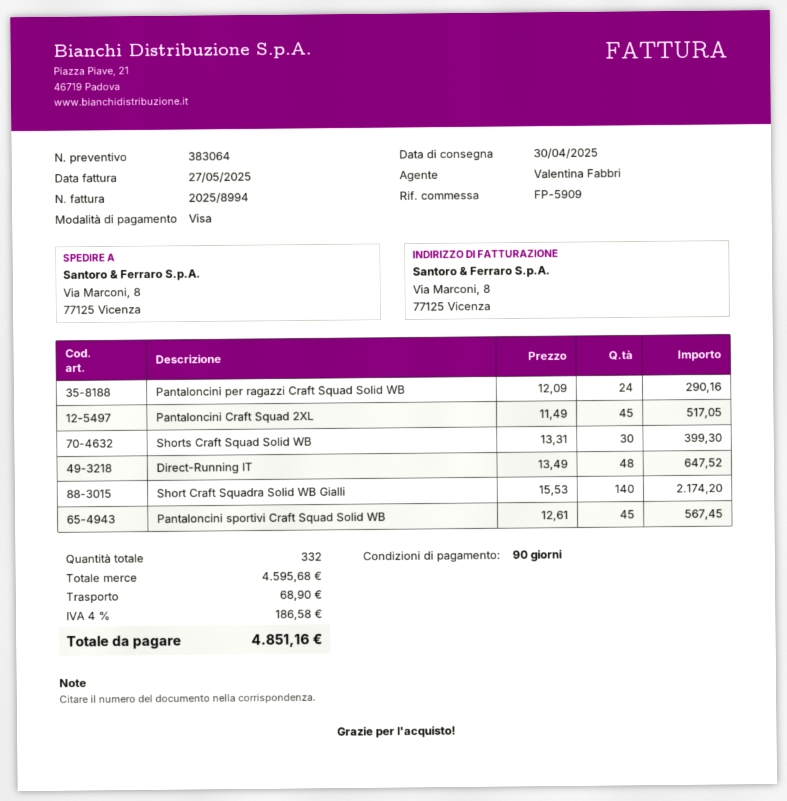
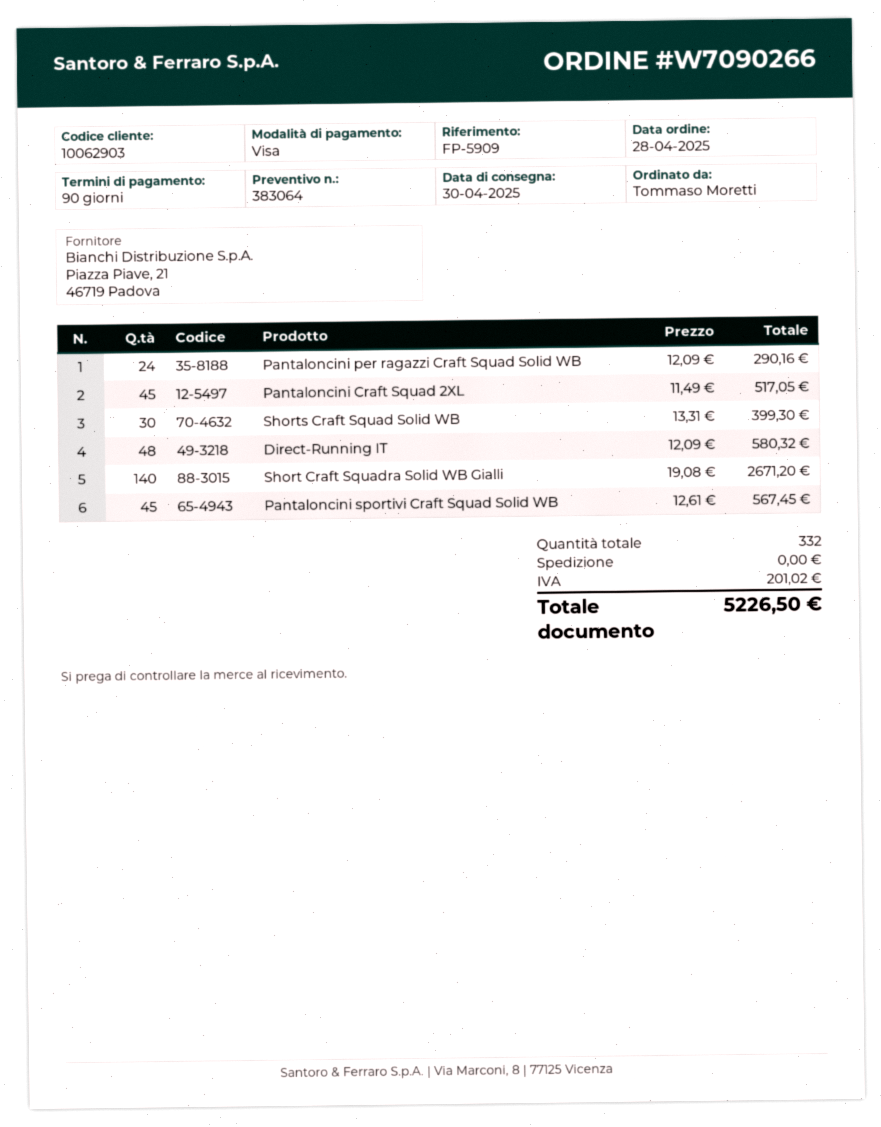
Direct-Running IT: 48 x 13.49 = 647.52 -> 48 x 12.09 = 580.32
Short Craft Squadra Solid WB Gialli: 140 x 15.53 = 2174.20 -> 140 x 19.08 = 2671.20
shipping: 68.90 -> 0.00
tax: 186.58 -> 201.02
total: 4851.16 -> 5226.50

